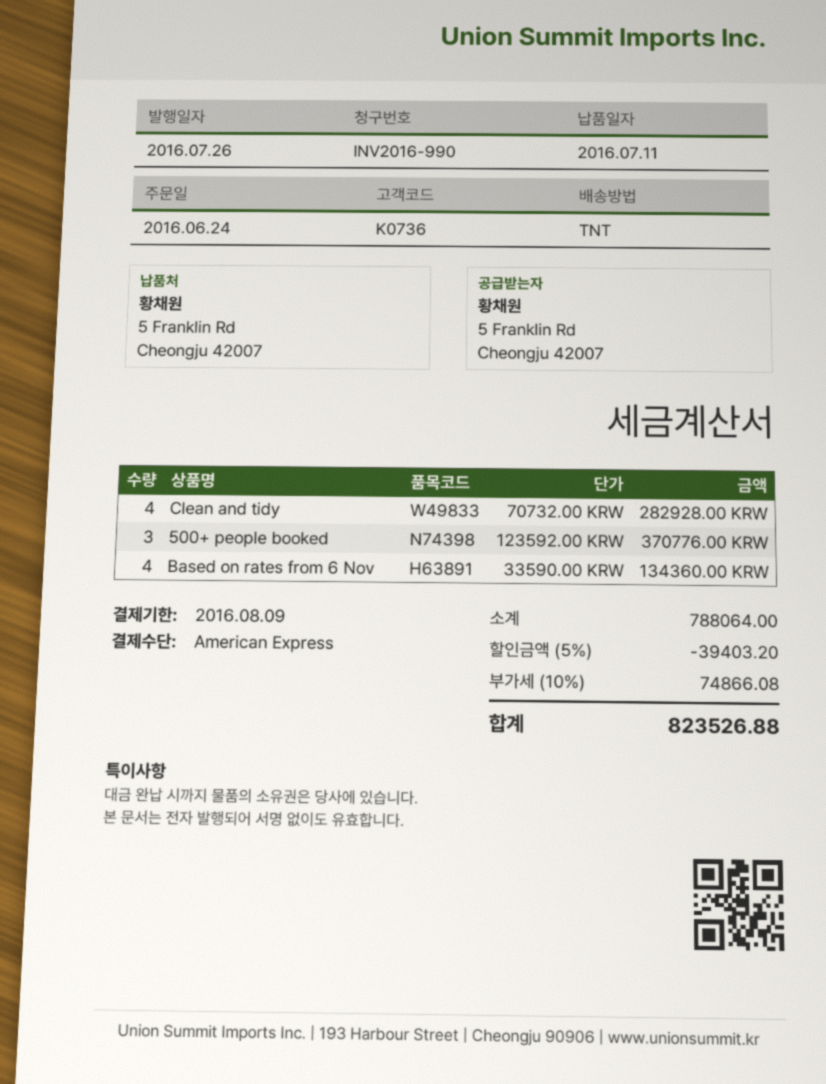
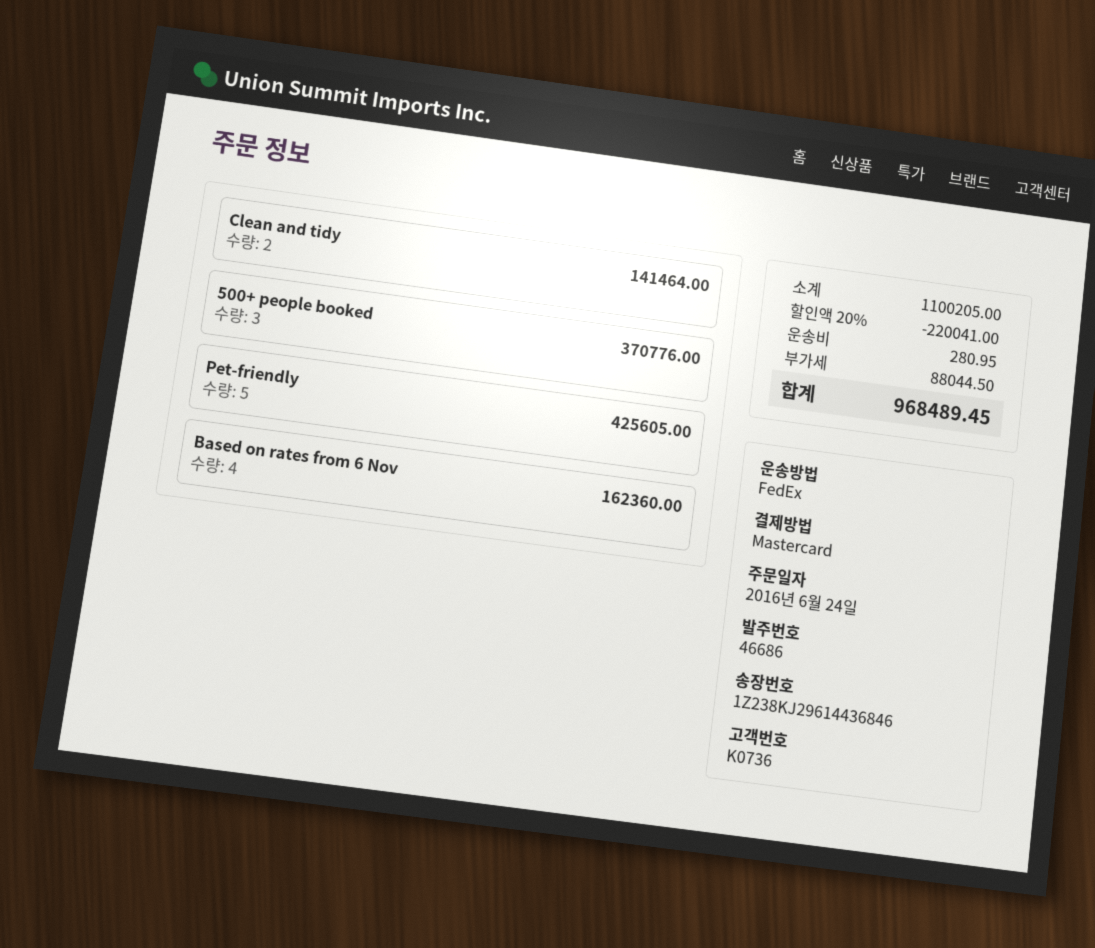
payment method: American Express -> Mastercard
shipping method: TNT -> FedEx
Clean and tidy: 4 for 282928.00 -> 2 for 141464.00
Based on rates from 6 Nov: 4 for 134360.00 -> 4 for 162360.00
Pet-friendly: none -> 5 for 425605.00
subtotal: 788064.00 -> 1100205.00
discount: 5% = 39403.20 -> 20% = 220041.00
shipping: none -> 280.95
tax: 74866.08 -> 88044.50
total: 823526.88 -> 968489.45

